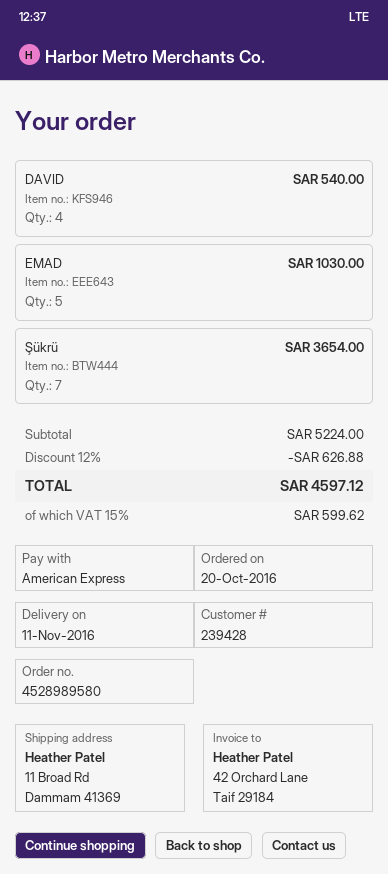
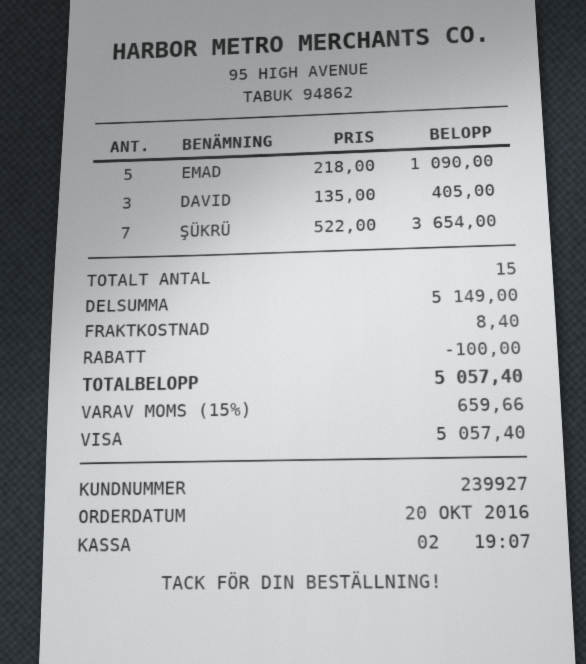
customer number: 239428 -> 239927
payment method: American Express -> Visa
DAVID: 4 for 540.00 -> 3 for 405.00
EMAD: 5 for 1030.00 -> 5 for 1090.00
subtotal: 5224.00 -> 5149.00
discount: 626.88 -> 100.00
shipping: none -> 8.40
tax: 15% = 599.62 -> 15% = 659.66
total: 4597.12 -> 5057.40

